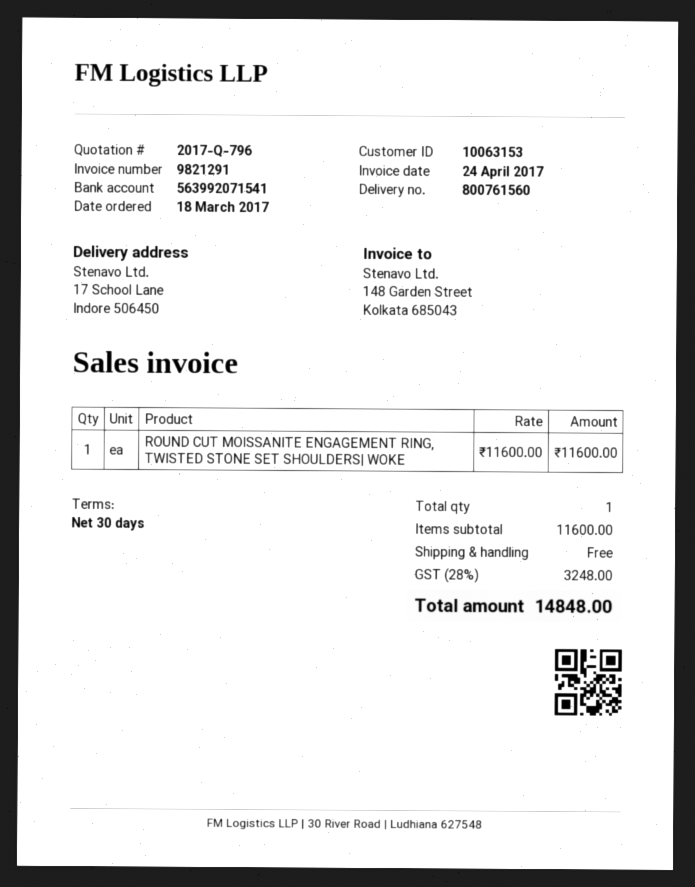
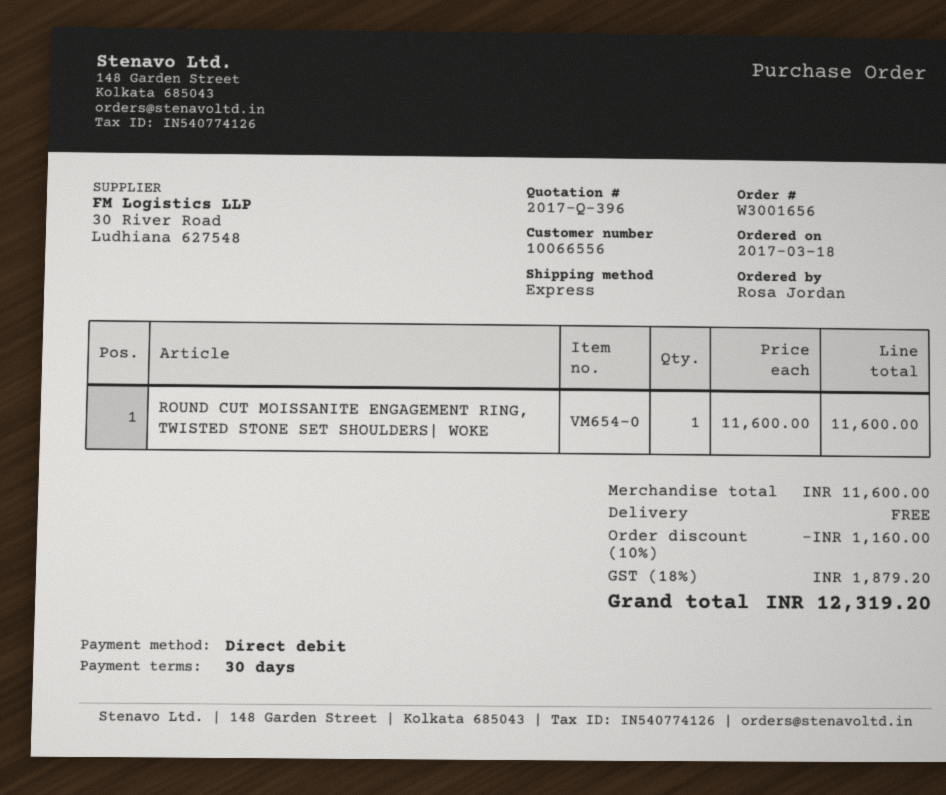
quote number: 2017-Q-796 -> 2017-Q-396
customer number: 10063153 -> 10066556
discount: none -> 10% = 1160.00
tax: 28% = 3248.00 -> 18% = 1879.20
total: 14848.00 -> 12319.20

